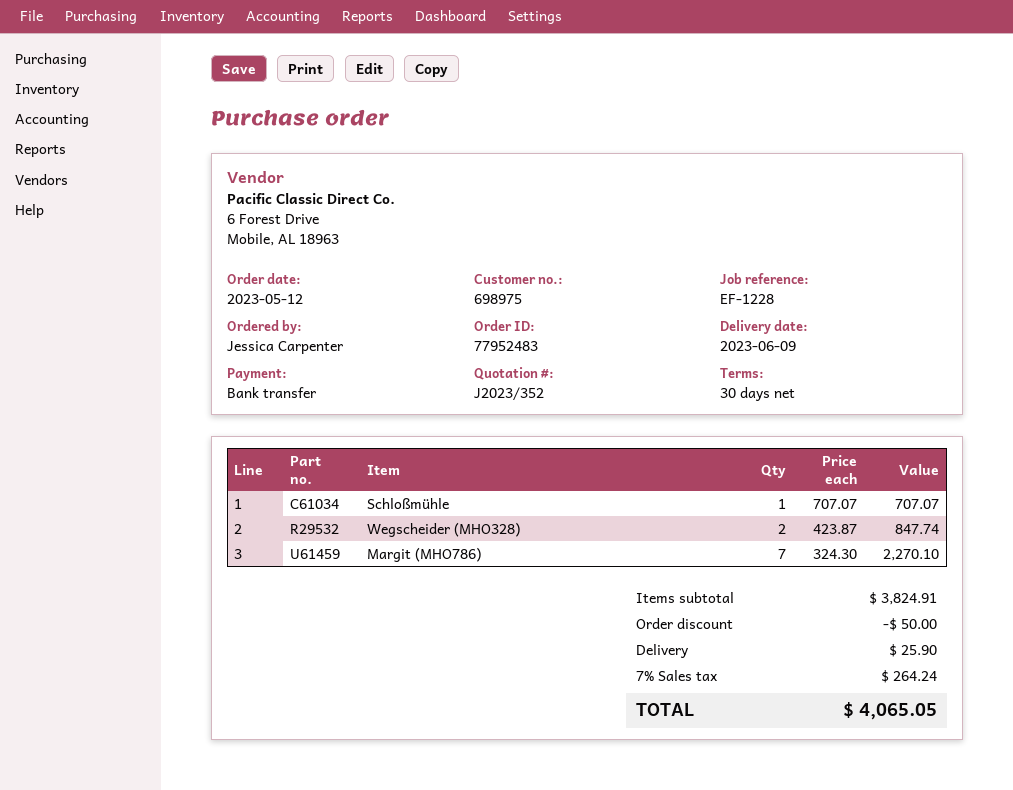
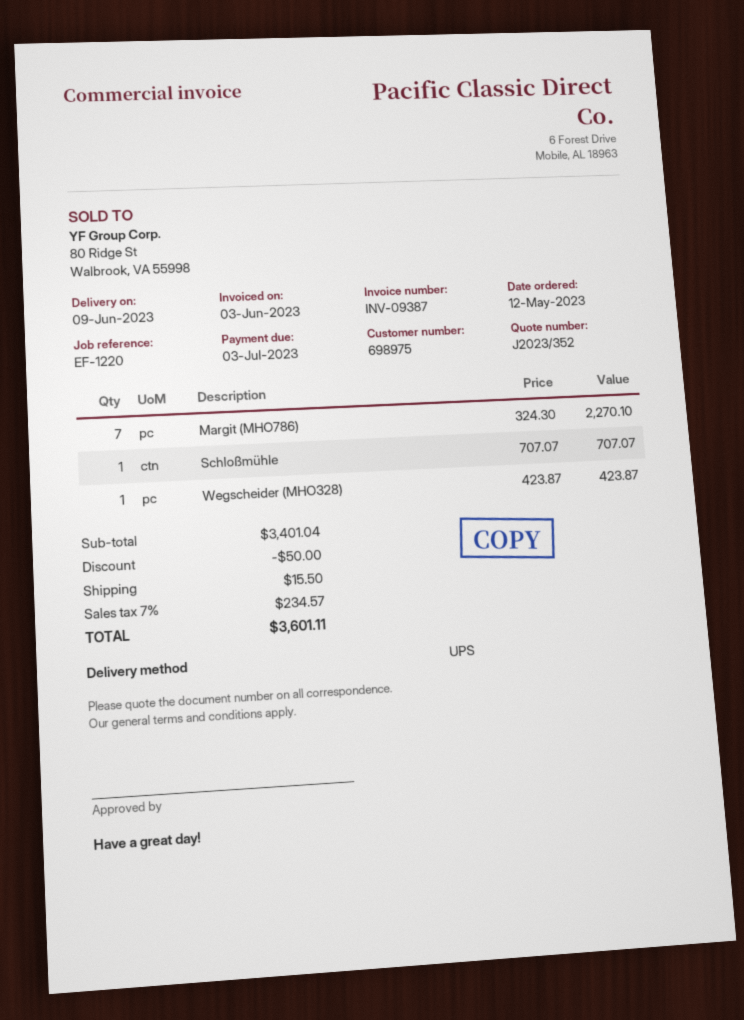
reference: EF-1228 -> EF-1220
Wegscheider (MHO328): 2 x 423.87 = 847.74 -> 1 x 423.87 = 423.87
subtotal: 3824.91 -> 3401.04
shipping: 25.90 -> 15.50
tax: 7% = 264.24 -> 7% = 234.57
total: 4065.05 -> 3601.11

